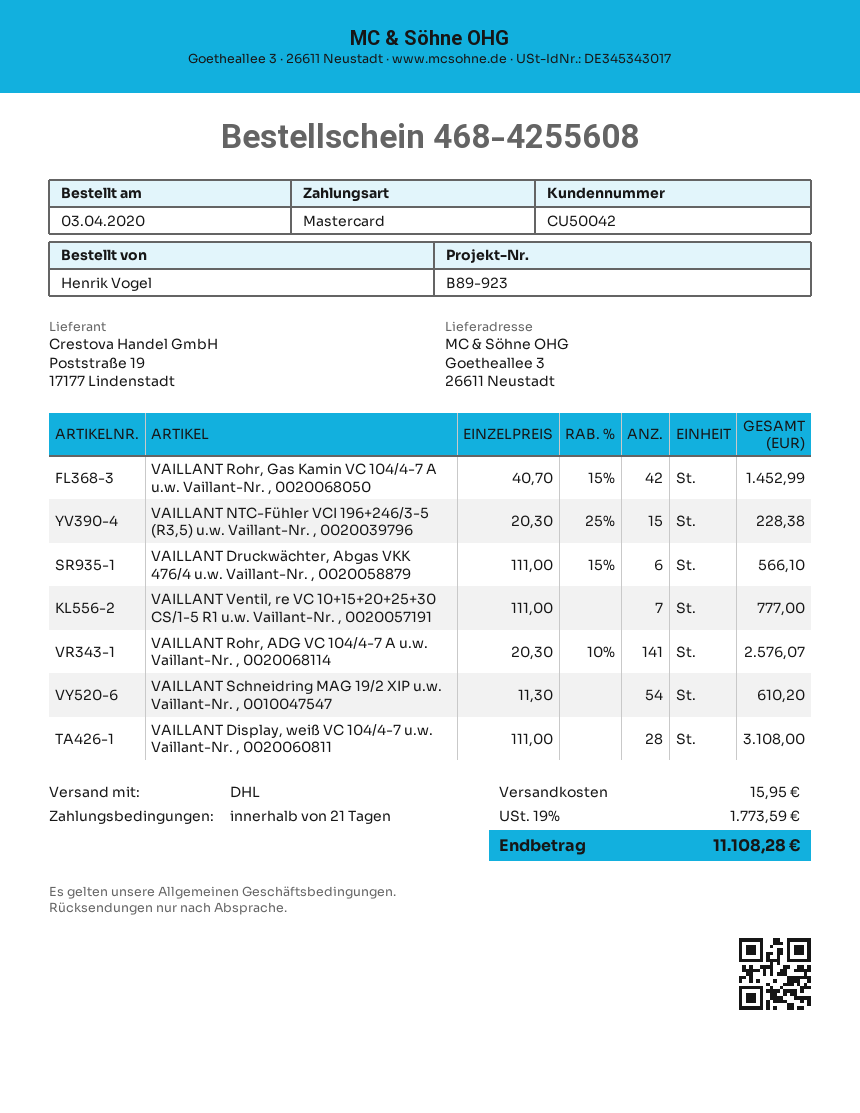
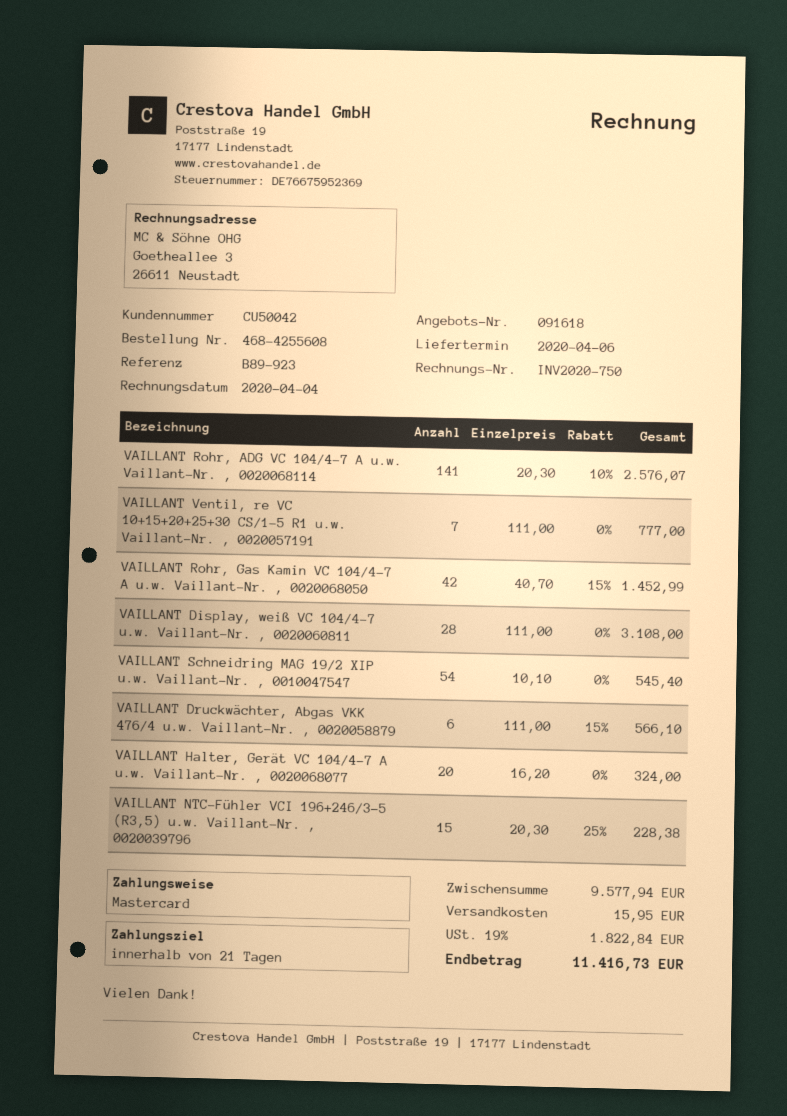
VAILLANT Schneidring MAG 19/2 XIP u.w. Vaillant-Nr. , 0010047547: 54 x 11.30 = 610.20 -> 54 x 10.10 = 545.40
VAILLANT Halter, Gerät VC 104/4-7 A u.w. Vaillant-Nr. , 0020068077: none -> 20 x 16.20 = 324.00
tax: 19% = 1773.59 -> 19% = 1822.84
total: 11108.28 -> 11416.73

